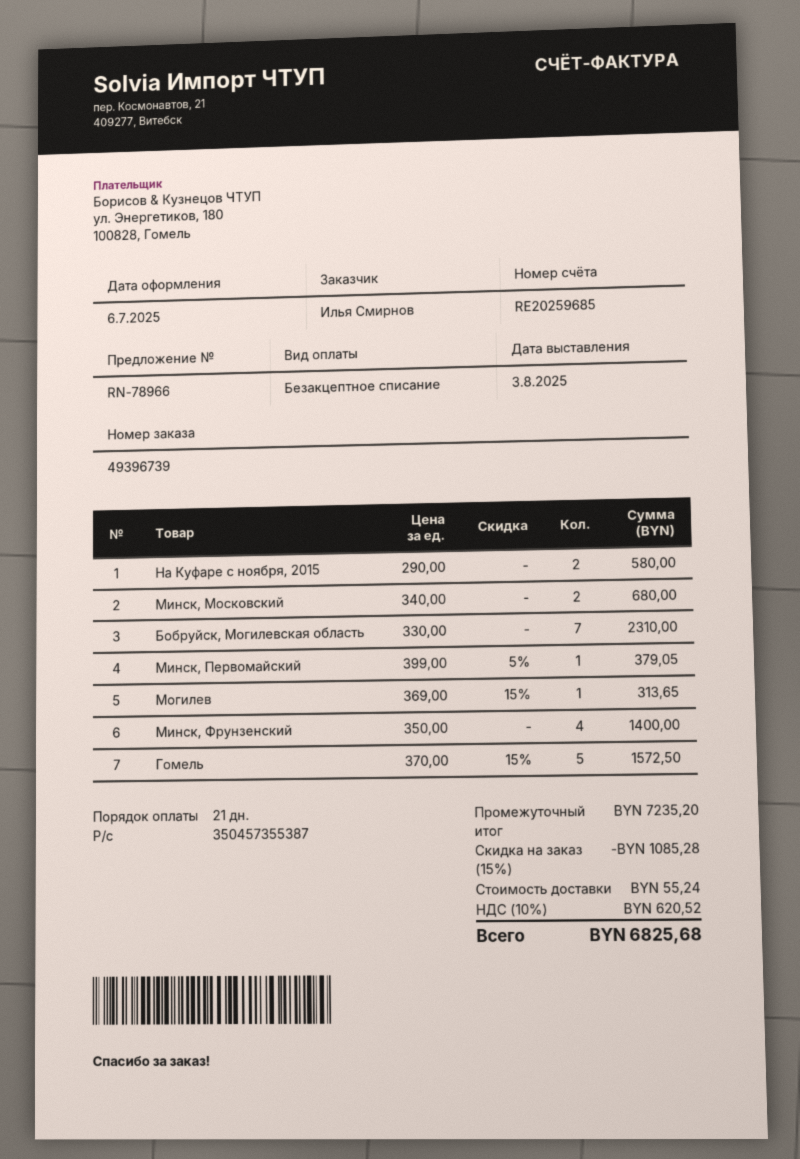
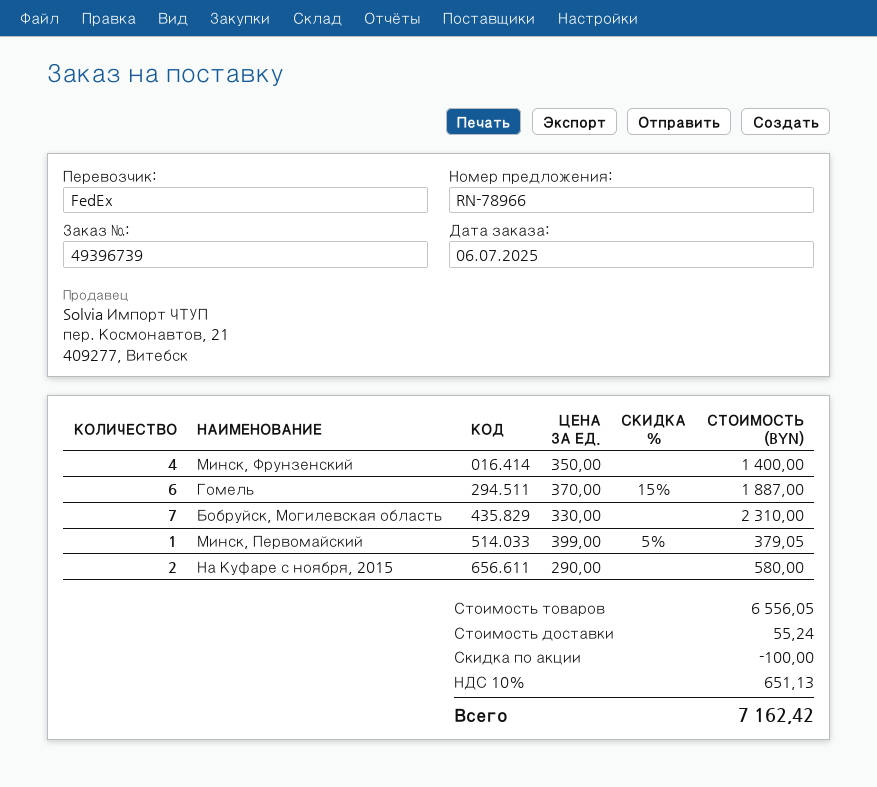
Минск, Московский: 2 x 340.00 = 680.00 -> none
Могилев: 1 x 369.00 - 15% = 313.65 -> none
Гомель: 5 x 370.00 - 15% = 1572.50 -> 6 x 370.00 - 15% = 1887.00
subtotal: 7235.20 -> 6556.05
discount: 1085.28 -> 100.00
tax: 10% = 620.52 -> 10% = 651.13
total: 6825.68 -> 7162.42

